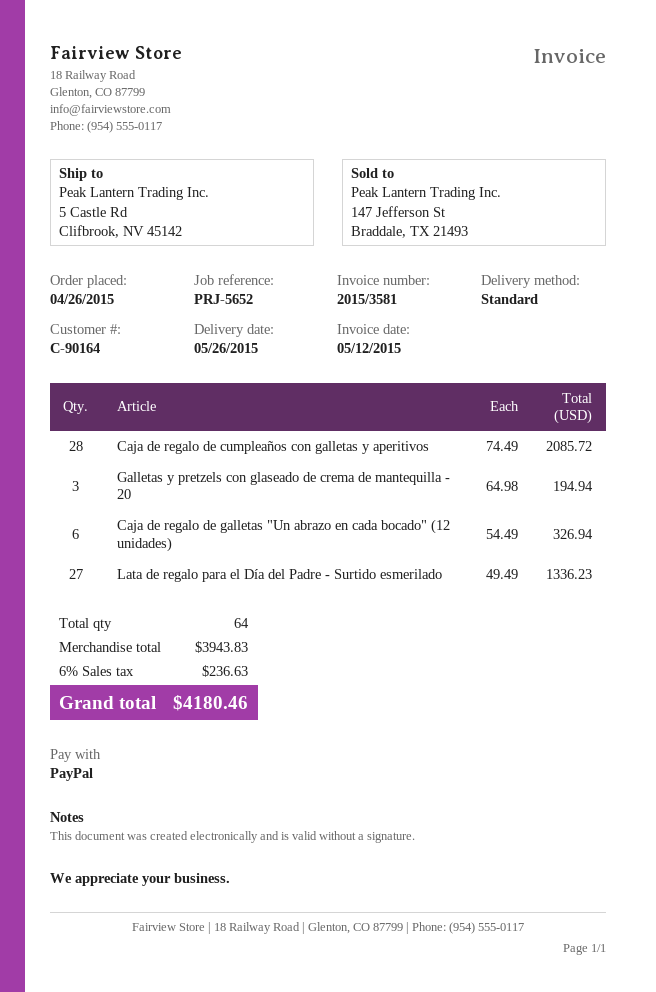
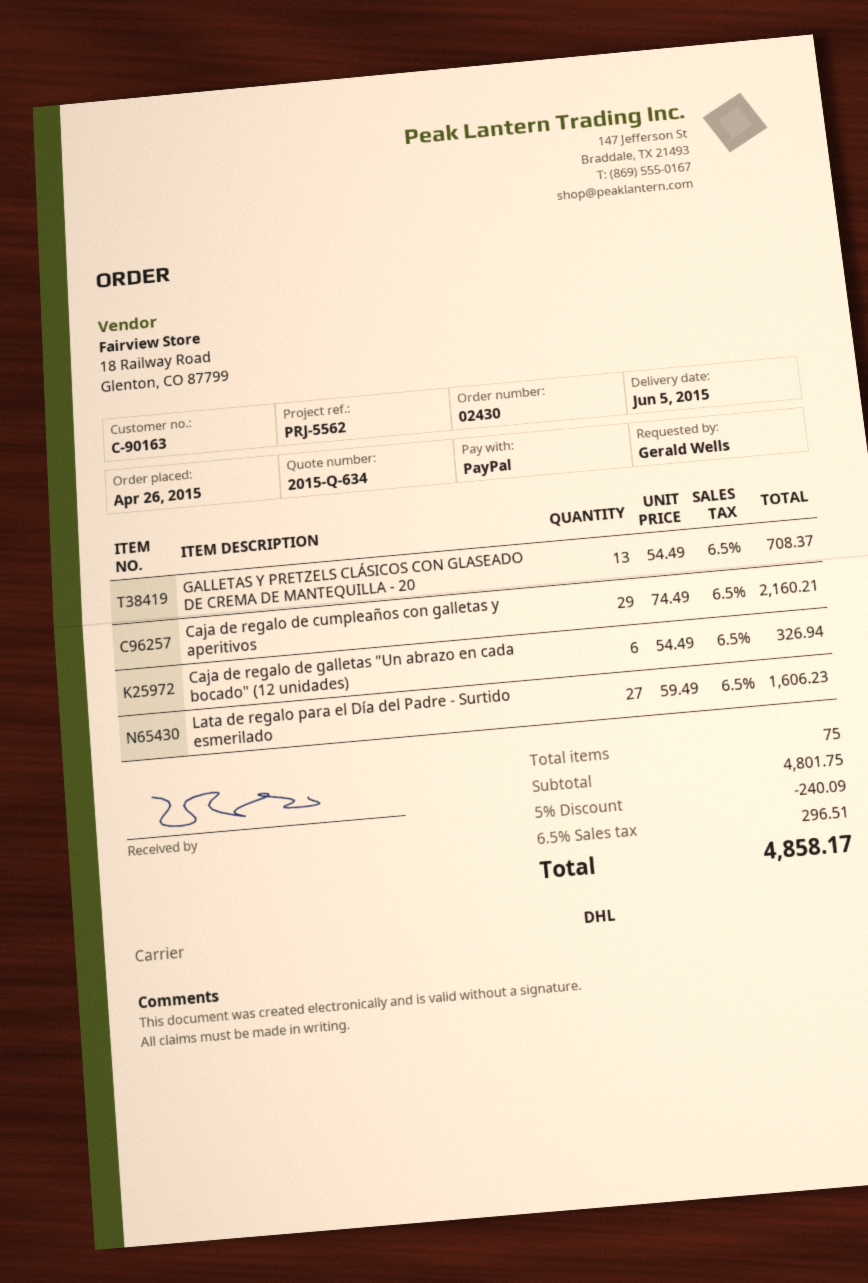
delivery date: 2015-05-26 -> 2015-06-05
customer number: C-90164 -> C-90163
reference: PRJ-5652 -> PRJ-5562
shipping method: standard -> DHL
Caja de regalo de cumpleaños con galletas y aperitivos: 28 x 74.49 = 2085.72 -> 29 x 74.49 = 2160.21
Galletas y pretzels con glaseado de crema de mantequilla - 20: 3 x 64.98 = 194.94 -> none
Lata de regalo para el Día del Padre - Surtido esmerilado: 27 x 49.49 = 1336.23 -> 27 x 59.49 = 1606.23
GALLETAS Y PRETZELS CLÁSICOS CON GLASEADO DE CREMA DE MANTEQUILLA - 20: none -> 13 x 54.49 = 708.37
total quantity: 64 -> 75
subtotal: 3943.83 -> 4801.75
discount: none -> 5% = 240.09
tax: 6% = 236.63 -> 6.5% = 296.51
total: 4180.46 -> 4858.17

